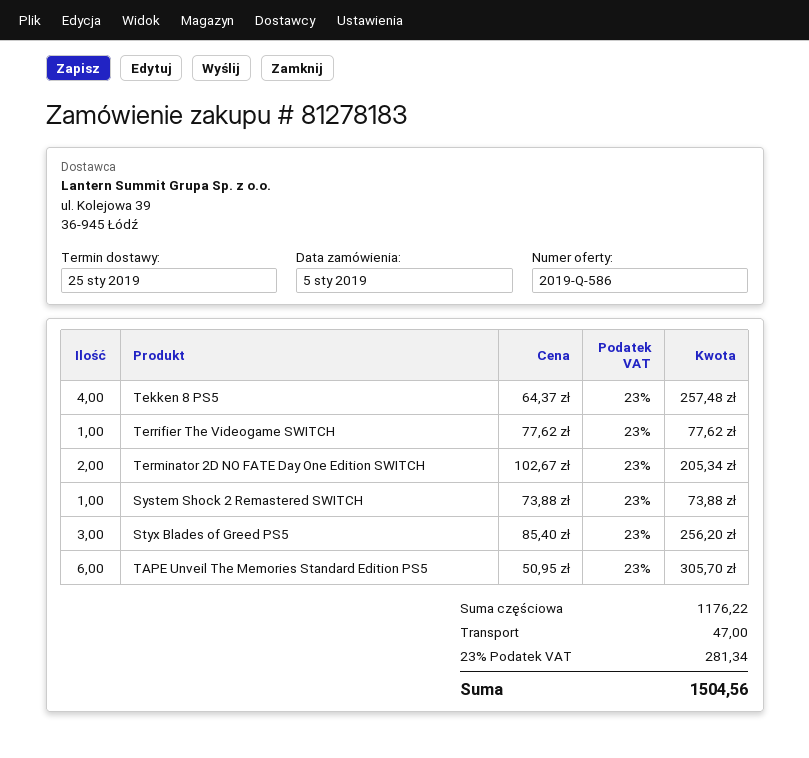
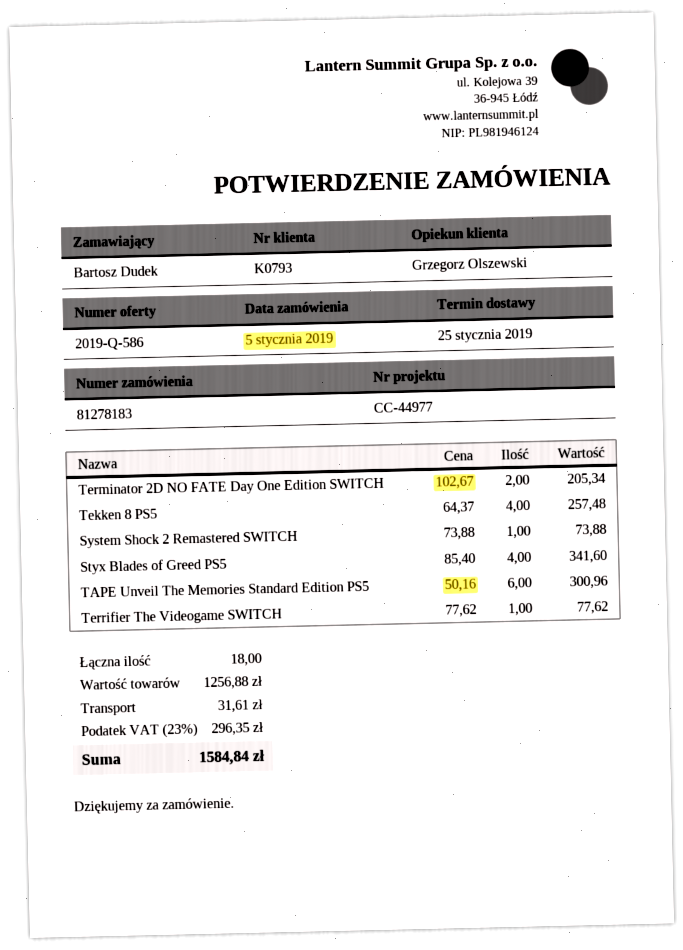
Styx Blades of Greed PS5: 3 x 85.40 = 256.20 -> 4 x 85.40 = 341.60
TAPE Unveil The Memories Standard Edition PS5: 6 x 50.95 = 305.70 -> 6 x 50.16 = 300.96
subtotal: 1176.22 -> 1256.88
shipping: 47.00 -> 31.61
tax: 23% = 281.34 -> 23% = 296.35
total: 1504.56 -> 1584.84

